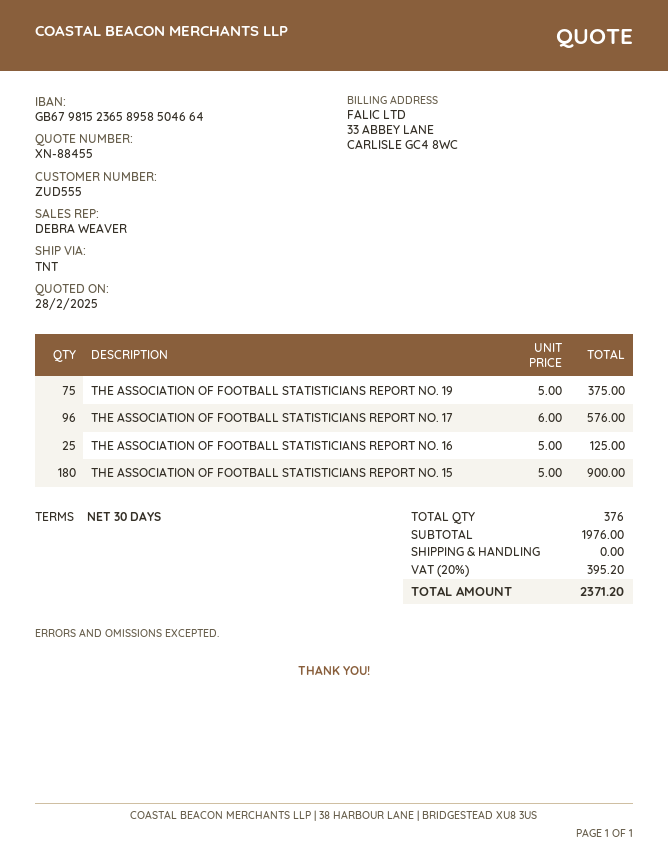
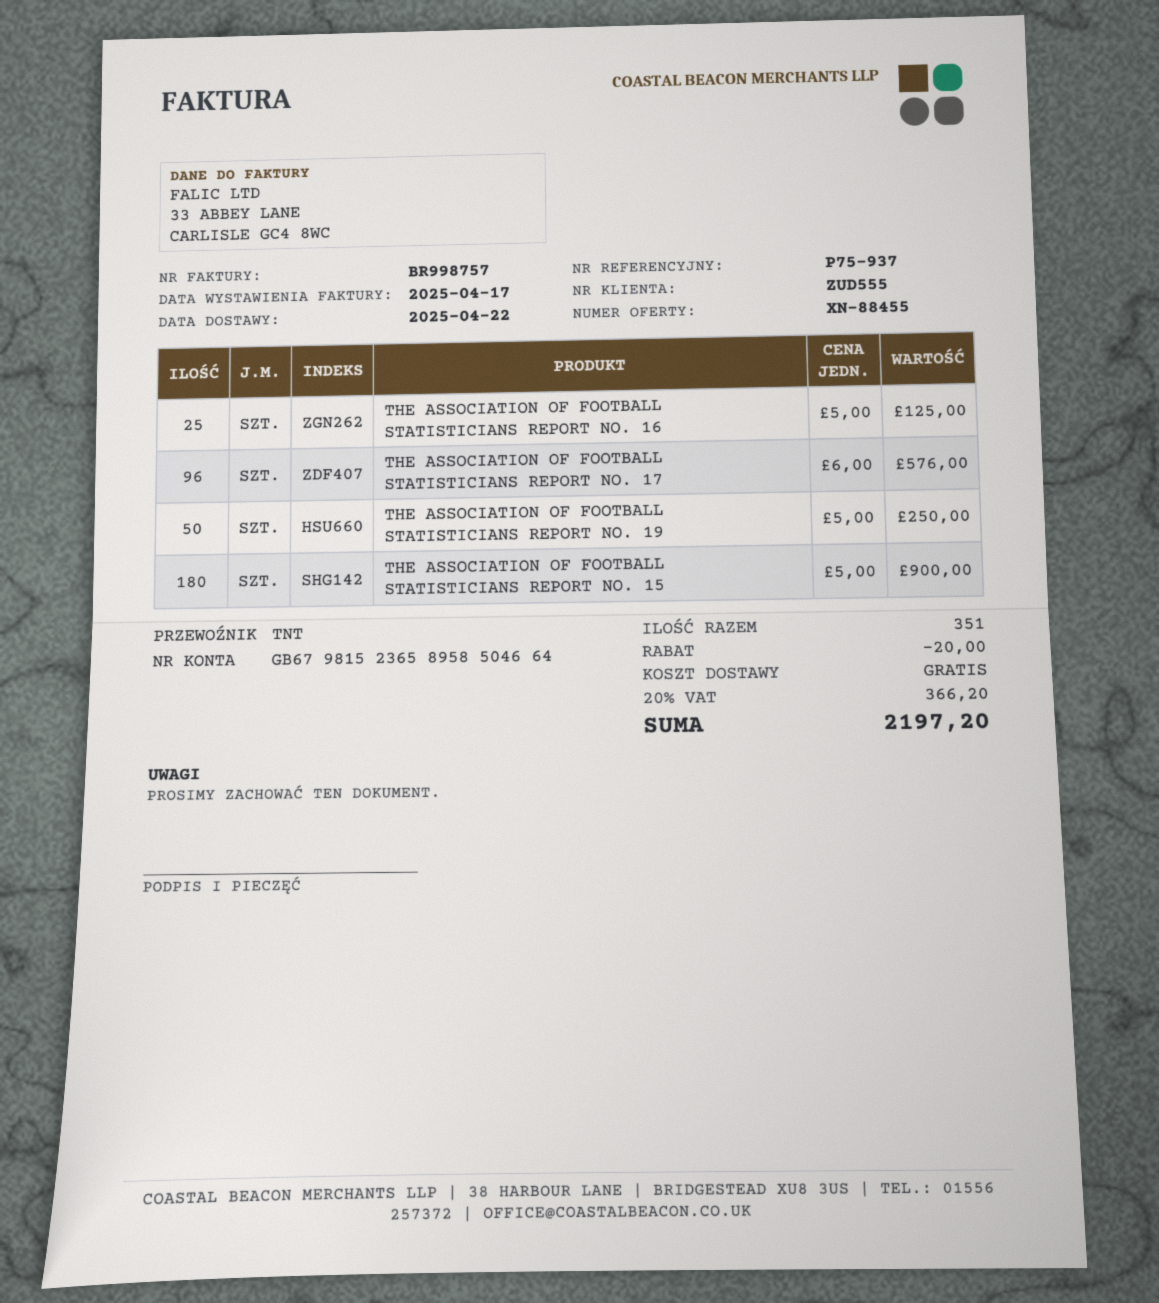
THE ASSOCIATION OF FOOTBALL STATISTICIANS REPORT NO. 19: 75 x 5.00 = 375.00 -> 50 x 5.00 = 250.00
total quantity: 376 -> 351
discount: none -> 20.00
tax: 20% = 395.20 -> 20% = 366.20
total: 2371.20 -> 2197.20

